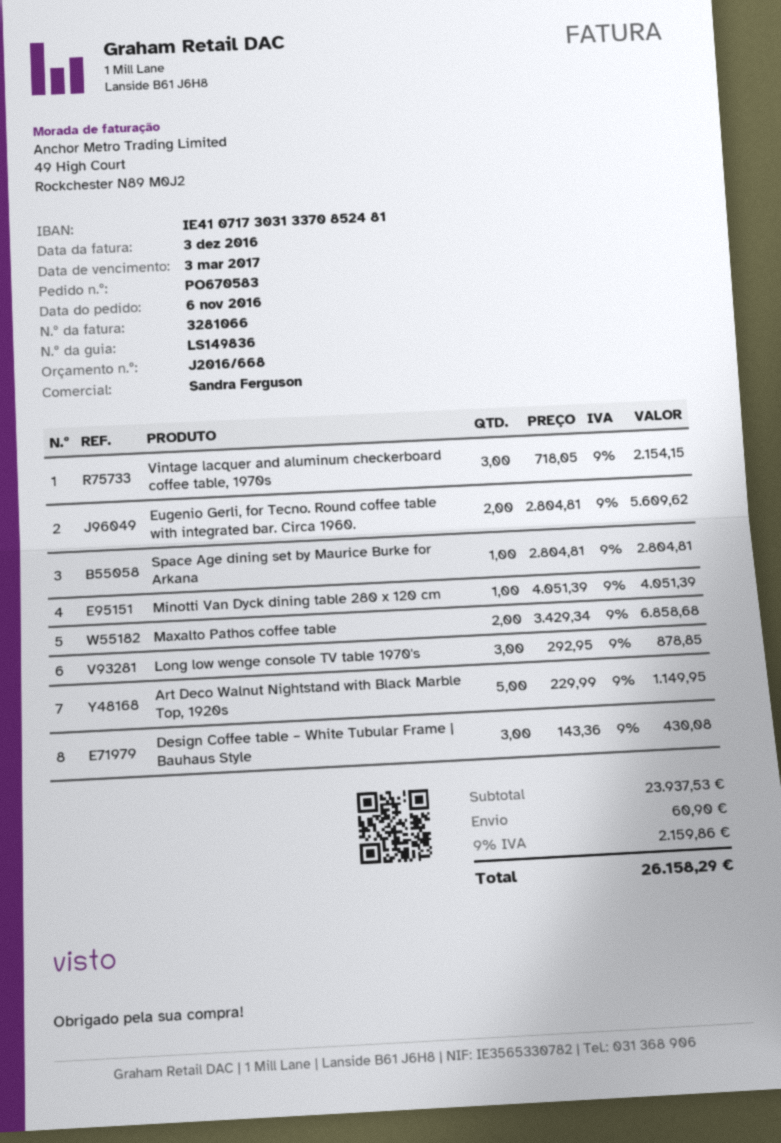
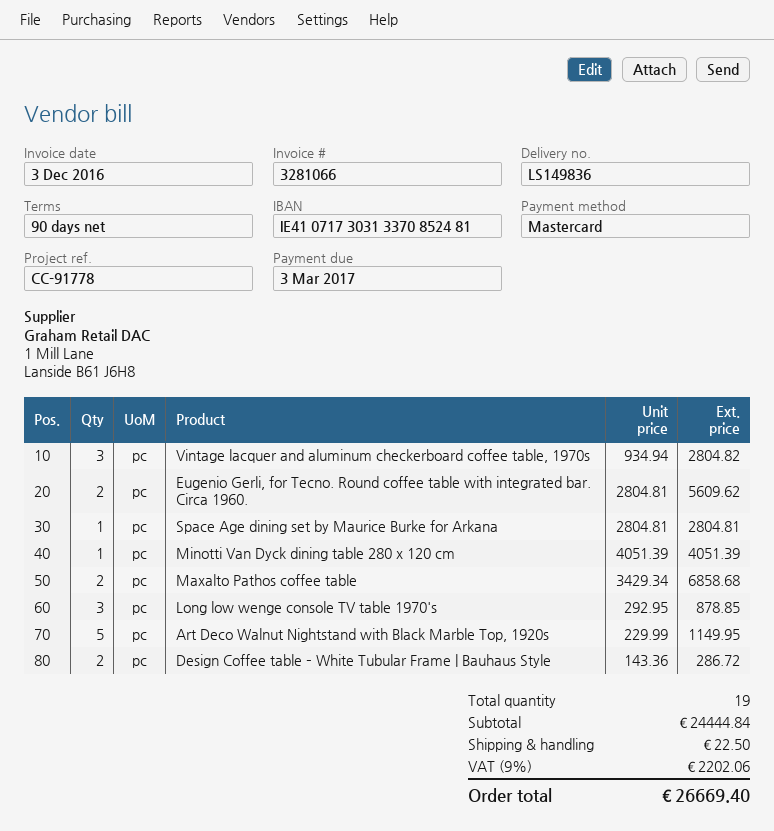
Vintage lacquer and aluminum checkerboard coffee table, 1970s: 3 x 718.05 = 2154.15 -> 3 x 934.94 = 2804.82
Design Coffee table – White Tubular Frame | Bauhaus Style: 3 x 143.36 = 430.08 -> 2 x 143.36 = 286.72
subtotal: 23937.53 -> 24444.84
shipping: 60.90 -> 22.50
tax: 9% = 2159.86 -> 9% = 2202.06
total: 26158.29 -> 26669.40

